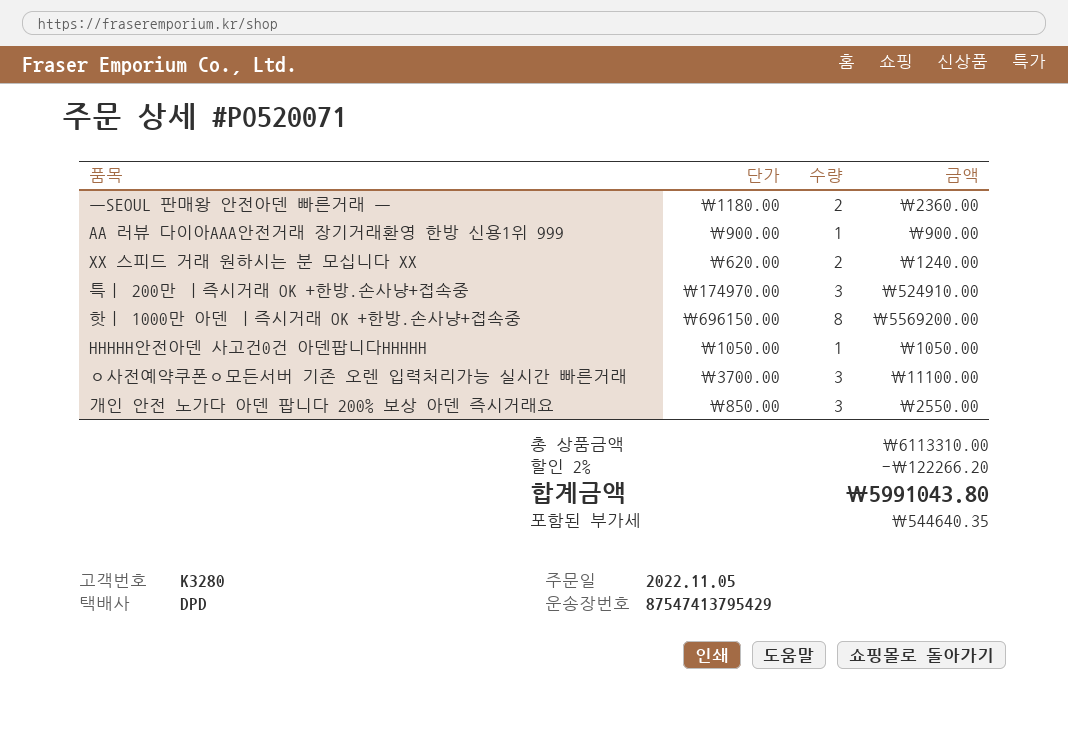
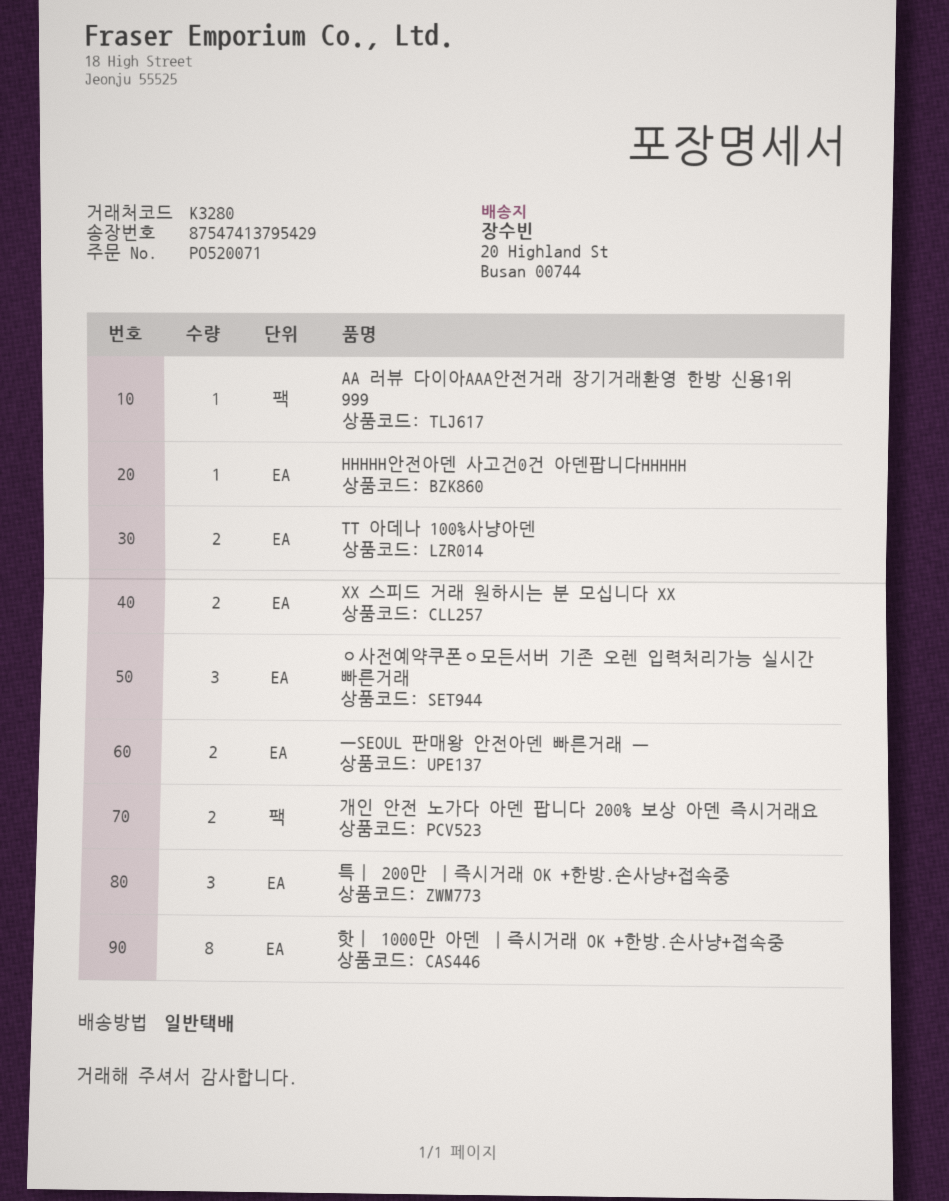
shipping method: DPD -> standard
개인 안전 노가다 아덴 팝니다 200% 보상 아덴 즉시거래요: 3 -> 2
TT 아데나 100%사냥아덴: none -> 2

